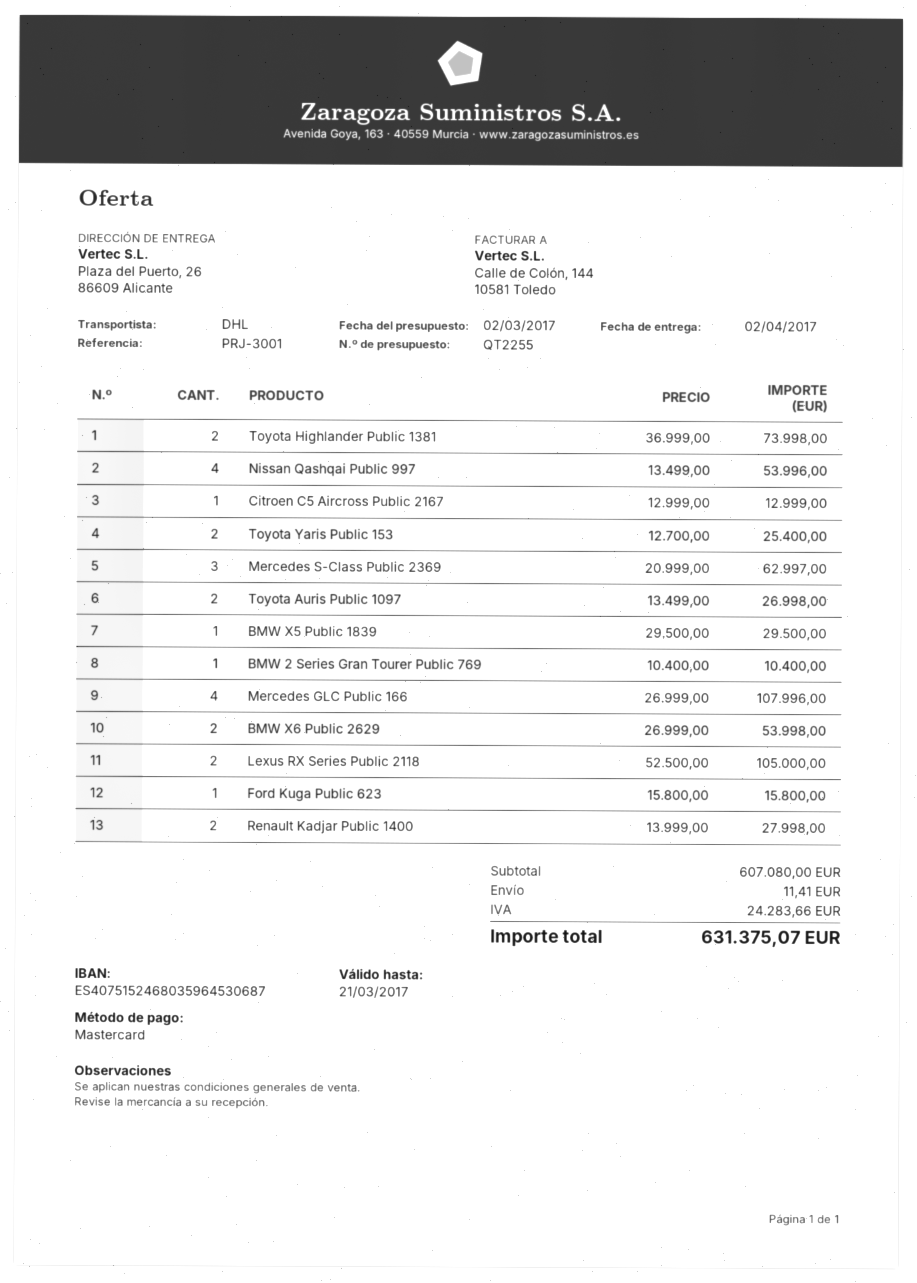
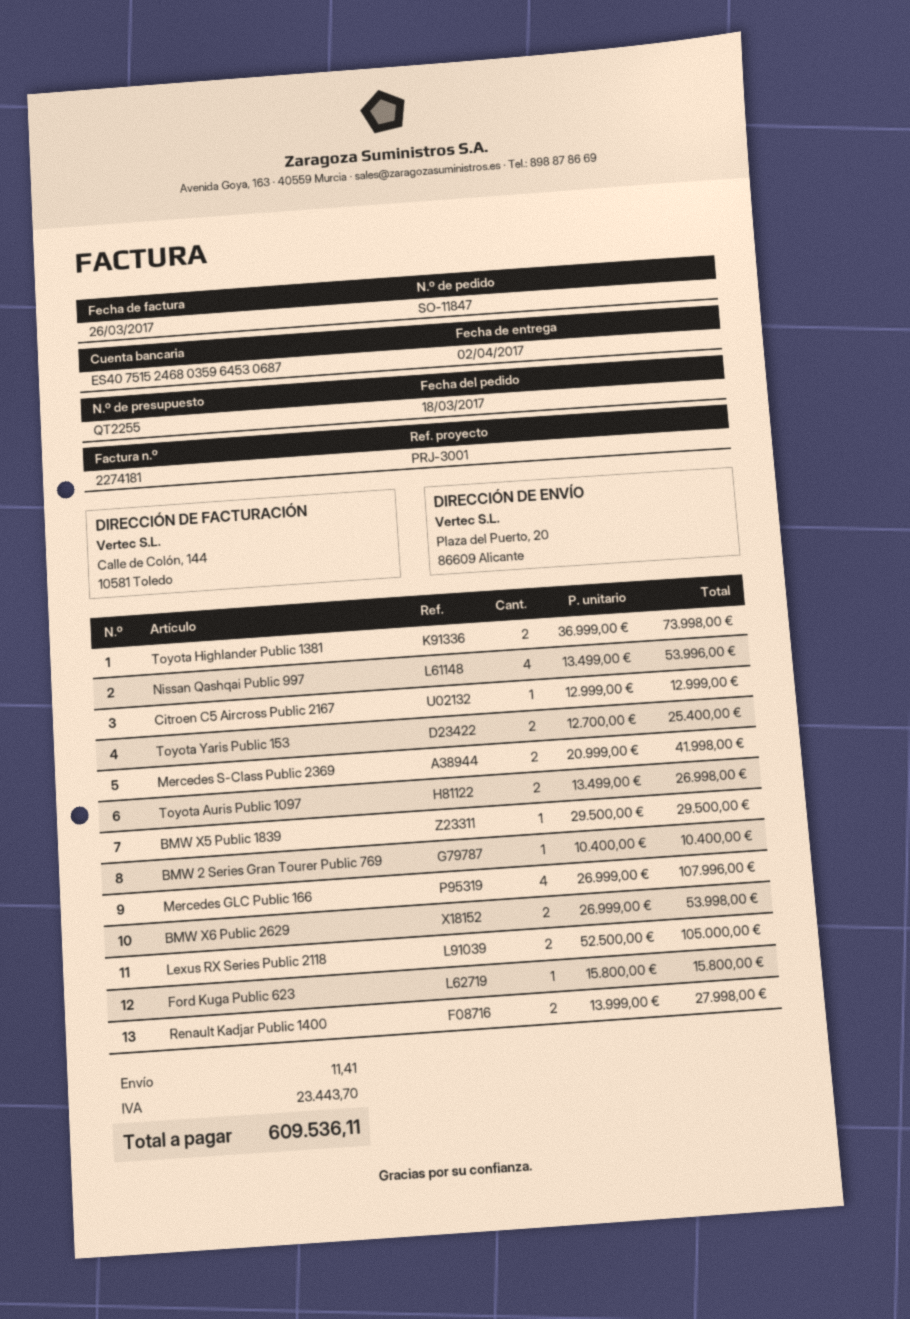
ship to: Plaza del Puerto, 26, 86609 Alicante -> Plaza del Puerto, 20, 86609 Alicante
Mercedes S-Class Public 2369: 3 x 20999.00 = 62997.00 -> 2 x 20999.00 = 41998.00
tax: 24283.66 -> 23443.70
total: 631375.07 -> 609536.11

